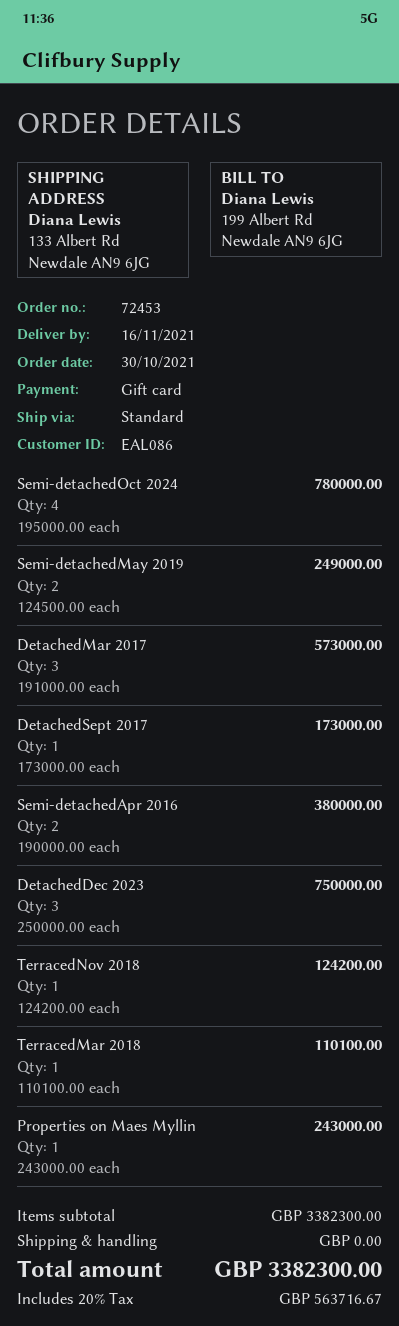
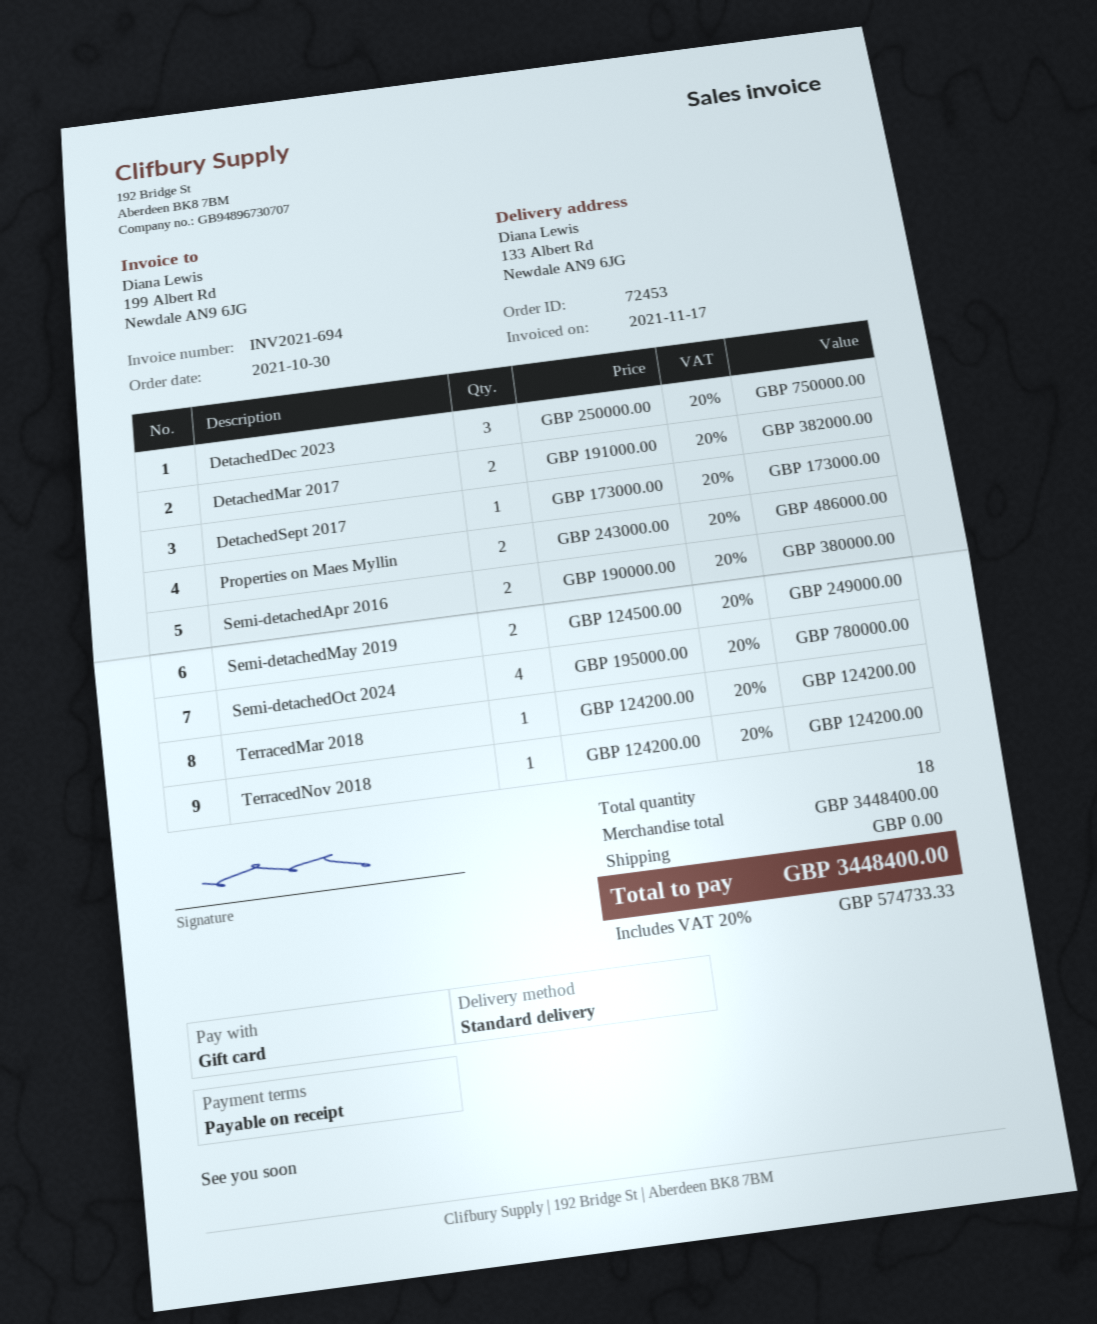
DetachedMar 2017: 3 x 191000.00 = 573000.00 -> 2 x 191000.00 = 382000.00
TerracedMar 2018: 1 x 110100.00 = 110100.00 -> 1 x 124200.00 = 124200.00
Properties on Maes Myllin: 1 x 243000.00 = 243000.00 -> 2 x 243000.00 = 486000.00
subtotal: 3382300.00 -> 3448400.00
tax: 20% = 563716.67 -> 20% = 574733.33
total: 3382300.00 -> 3448400.00

